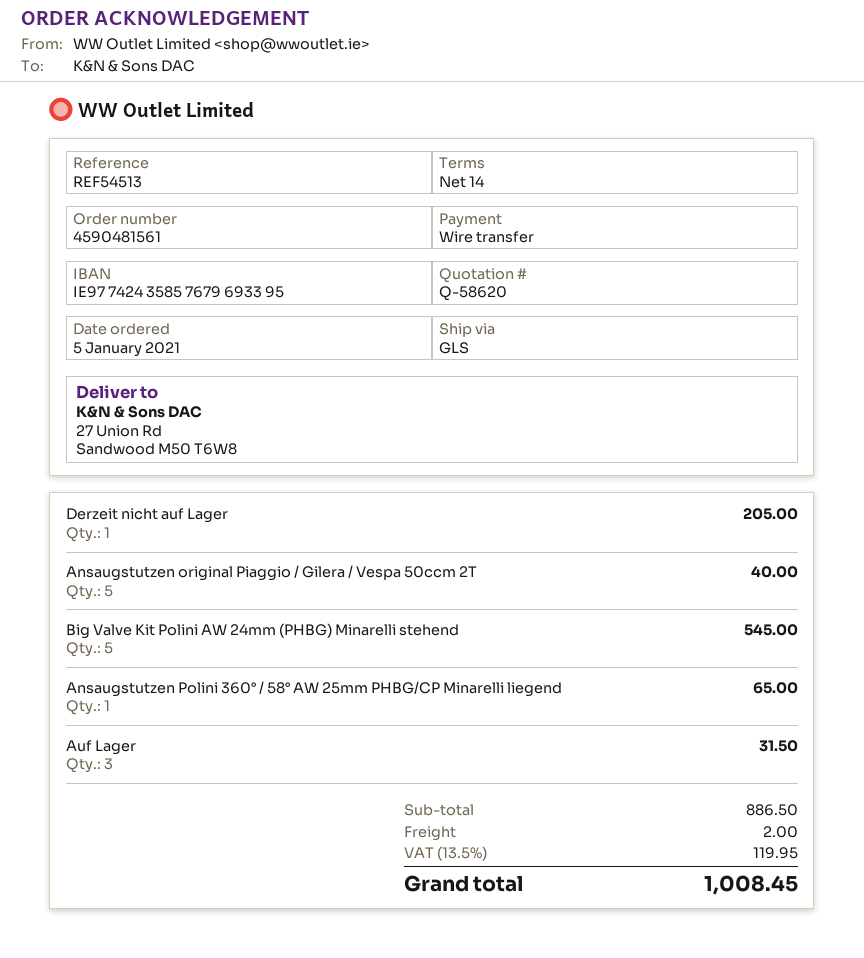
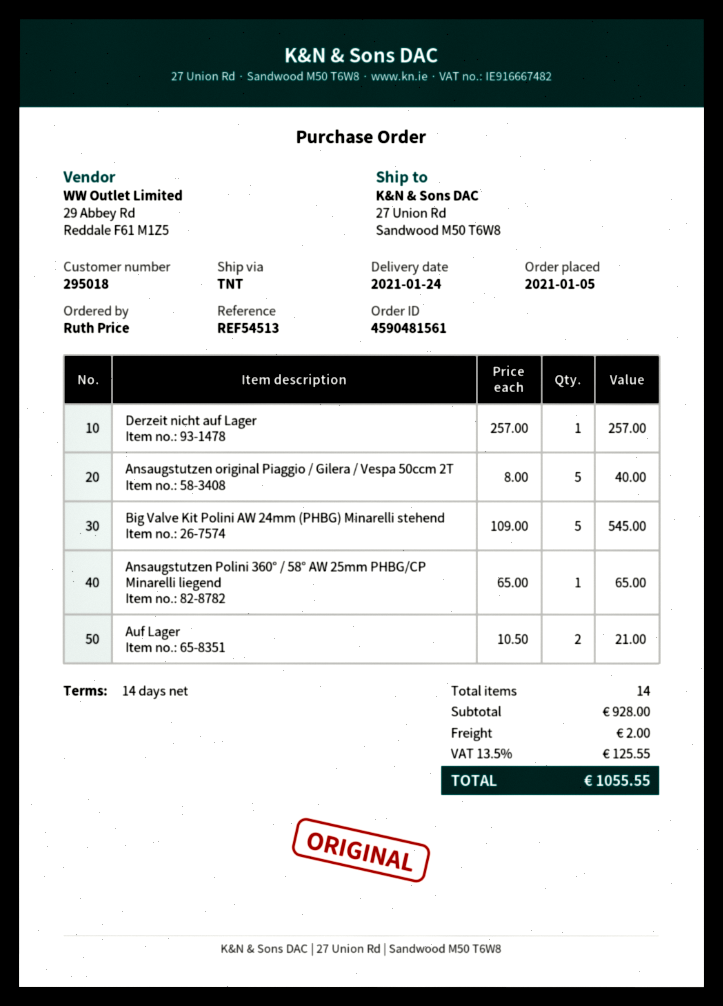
shipping method: GLS -> TNT
Derzeit nicht auf Lager: 1 for 205.00 -> 1 for 257.00
Auf Lager: 3 for 31.50 -> 2 for 21.00
subtotal: 886.50 -> 928.00
tax: 13.5% = 119.95 -> 13.5% = 125.55
total: 1008.45 -> 1055.55

